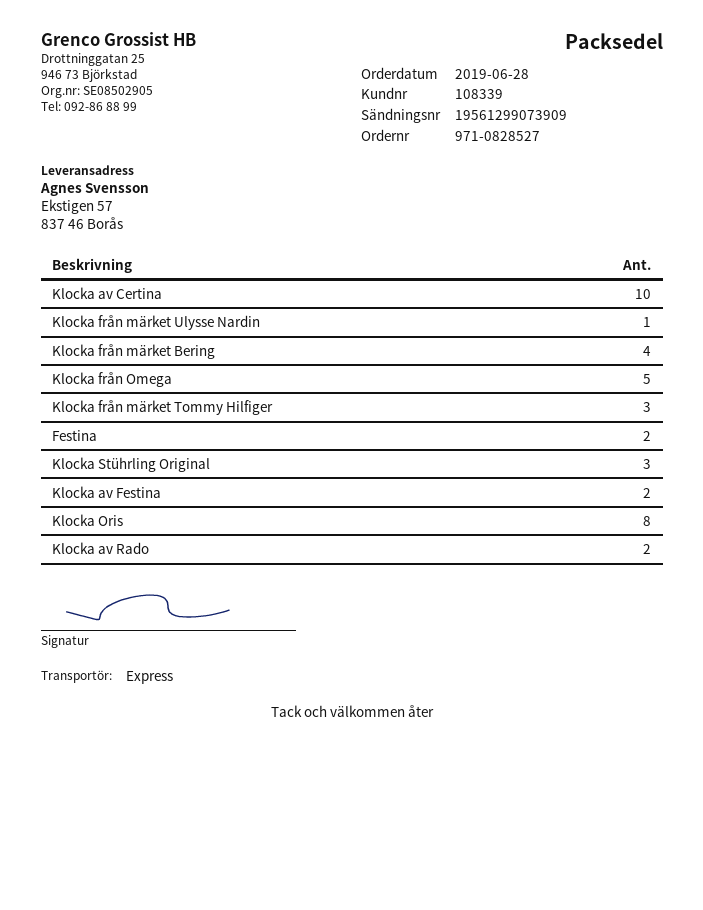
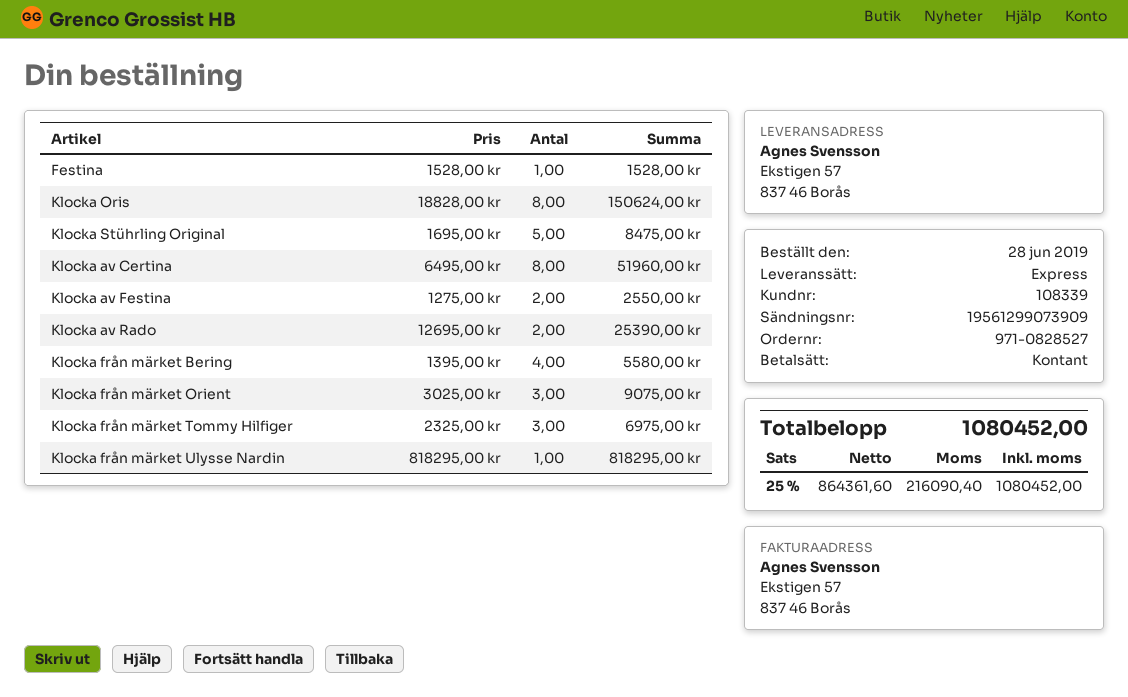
Klocka av Certina: 10 -> 8
Klocka från Omega: 5 -> none
Festina: 2 -> 1
Klocka Stührling Original: 3 -> 5
Klocka från märket Orient: none -> 3

